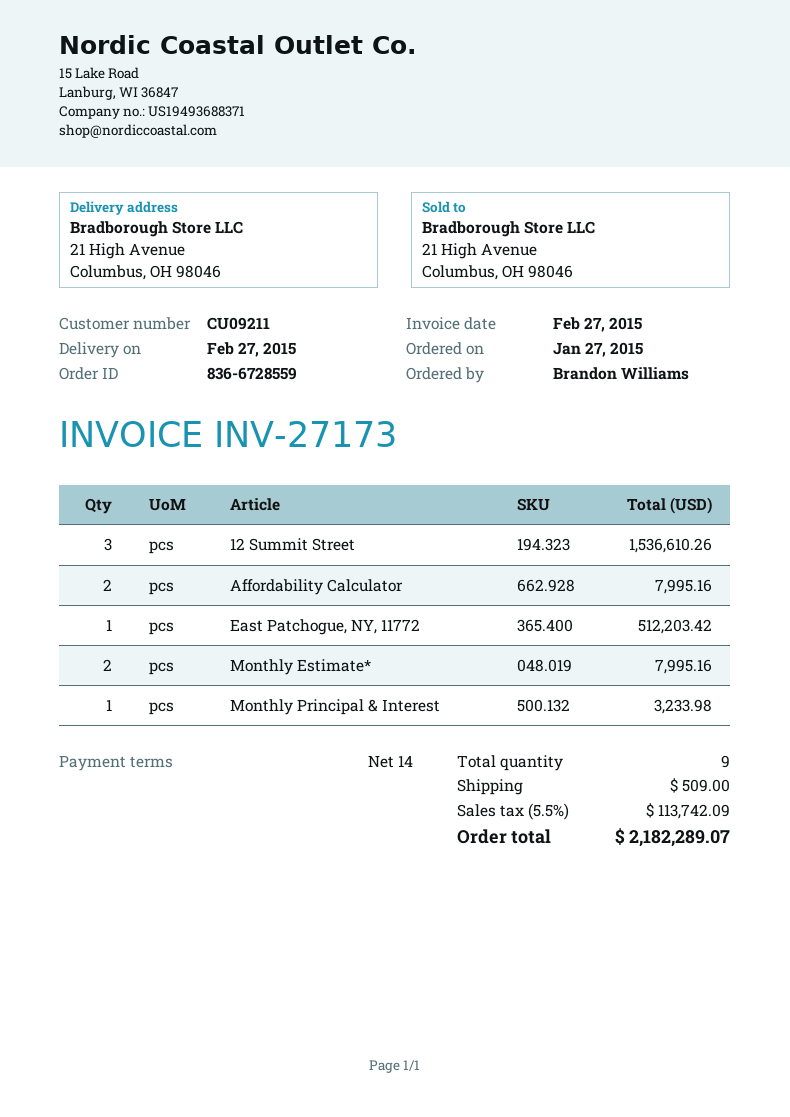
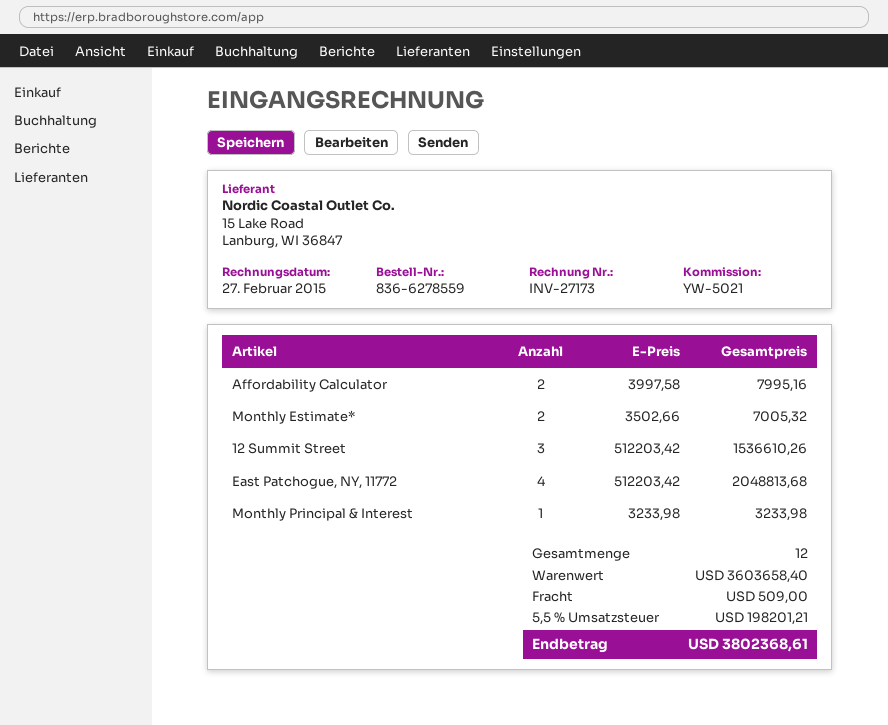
order number: 836-6728559 -> 836-6278559
East Patchogue, NY, 11772: 1 for 512203.42 -> 4 for 2048813.68
Monthly Estimate*: 2 for 7995.16 -> 2 for 7005.32
total quantity: 9 -> 12
tax: 5.5% = 113742.09 -> 5.5% = 198201.21
total: 2182289.07 -> 3802368.61

